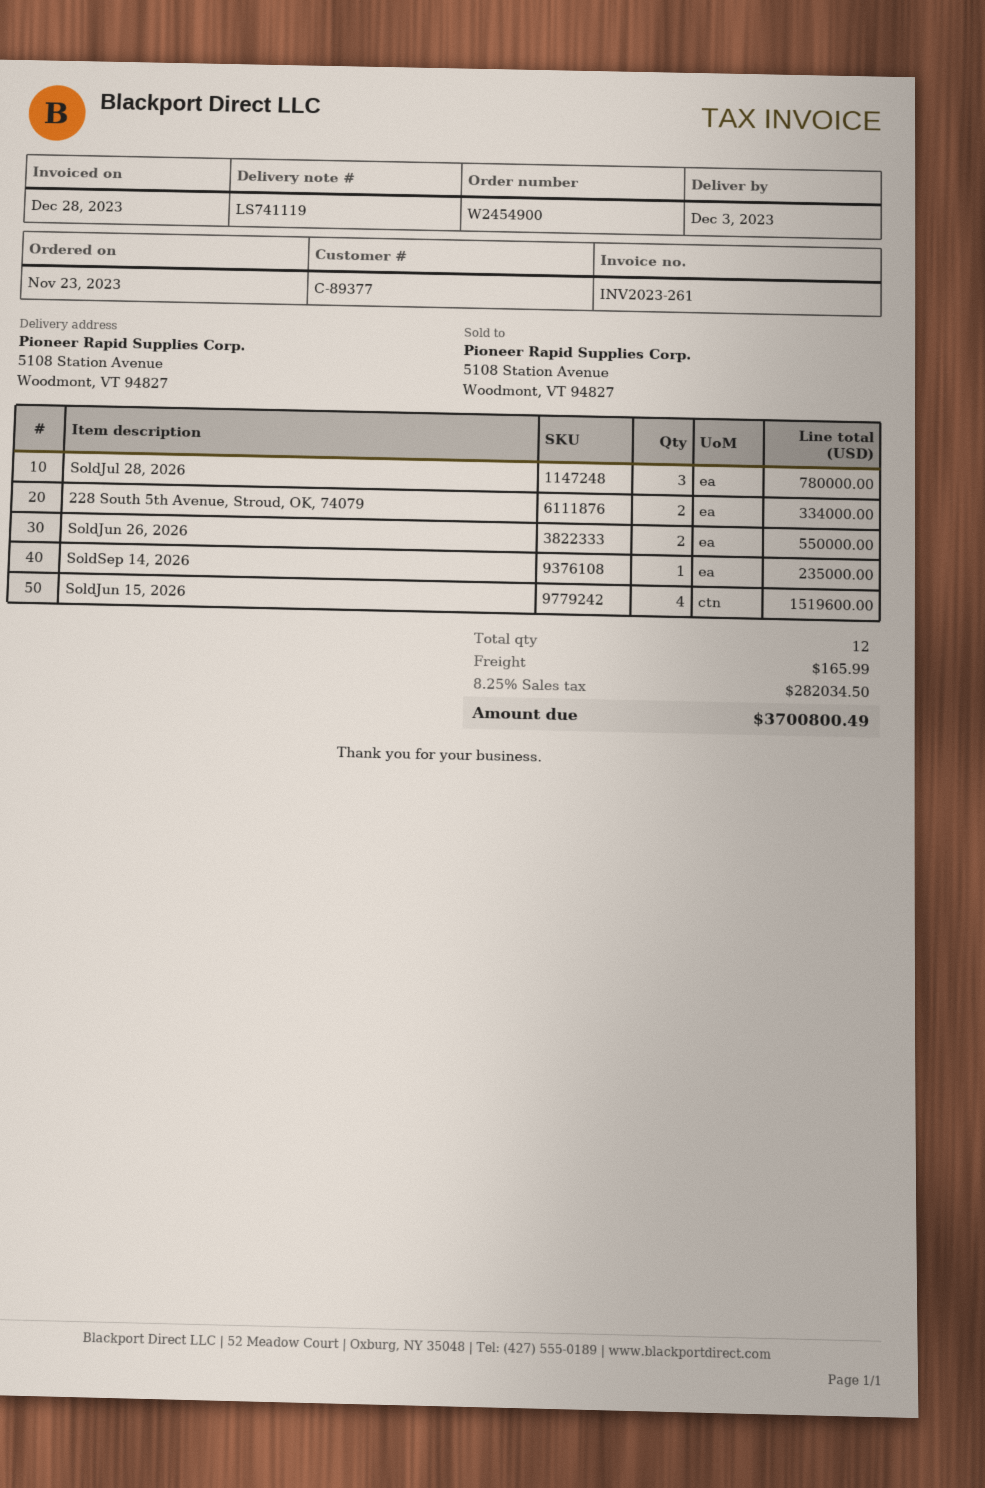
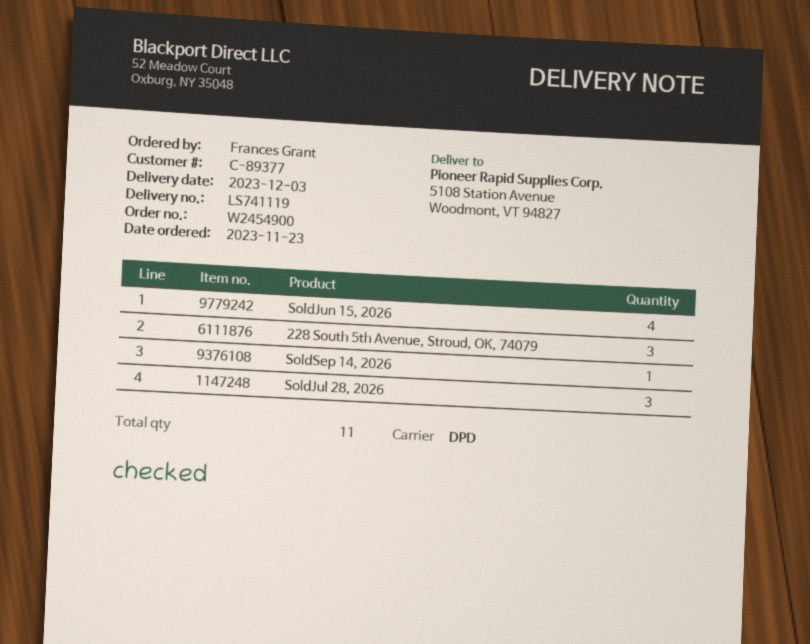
228 South 5th Avenue, Stroud, OK, 74079: 2 -> 3
SoldJun 26, 2026: 2 -> none
total quantity: 12 -> 11

